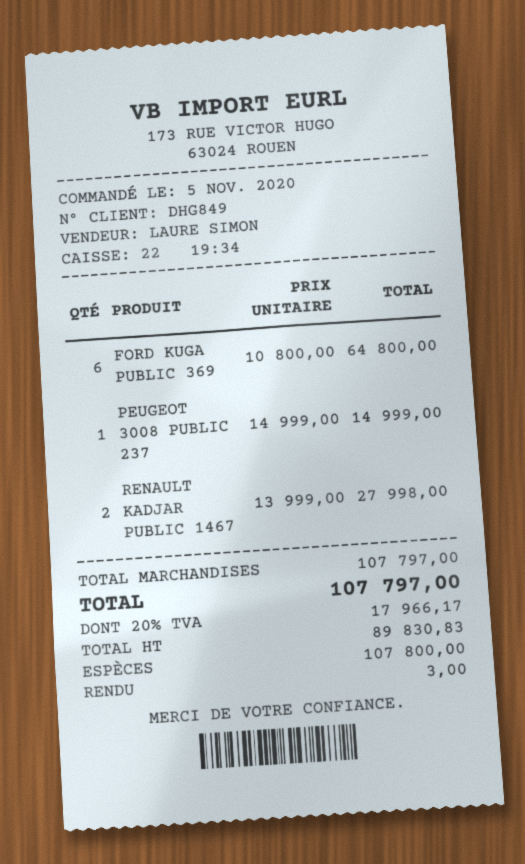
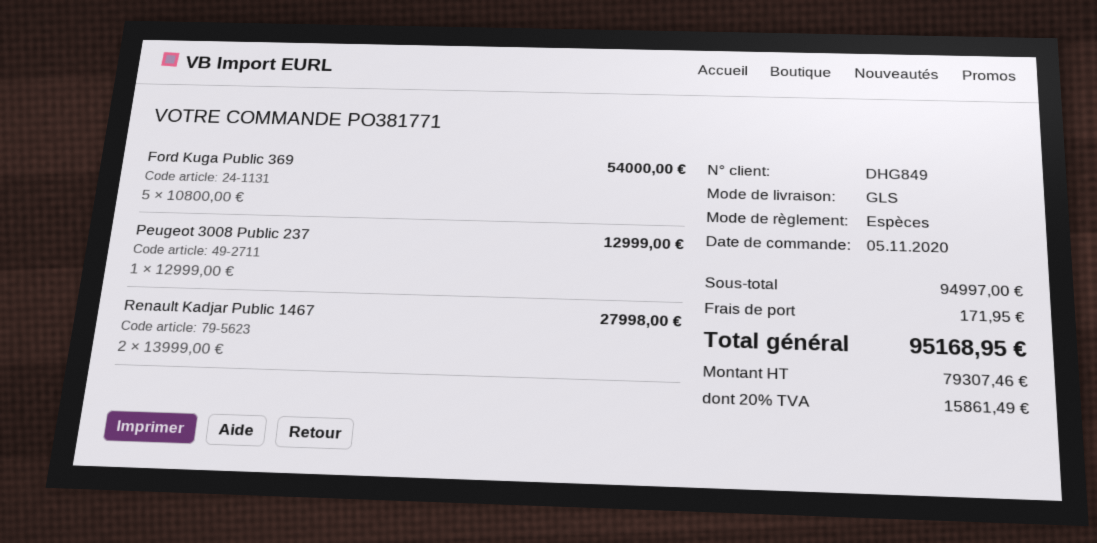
FORD KUGA PUBLIC 369: 6 x 10800.00 = 64800.00 -> 5 x 10800.00 = 54000.00
PEUGEOT 3008 PUBLIC 237: 1 x 14999.00 = 14999.00 -> 1 x 12999.00 = 12999.00
subtotal: 107797.00 -> 94997.00
shipping: none -> 171.95
net: 89830.83 -> 79307.46
tax: 20% = 17966.17 -> 20% = 15861.49
total: 107797.00 -> 95168.95

